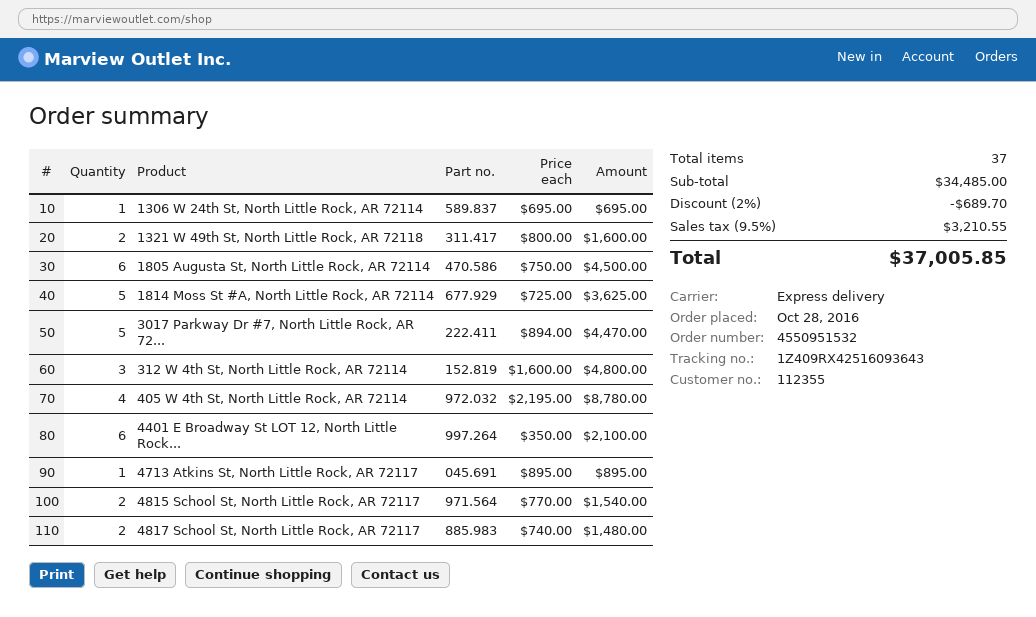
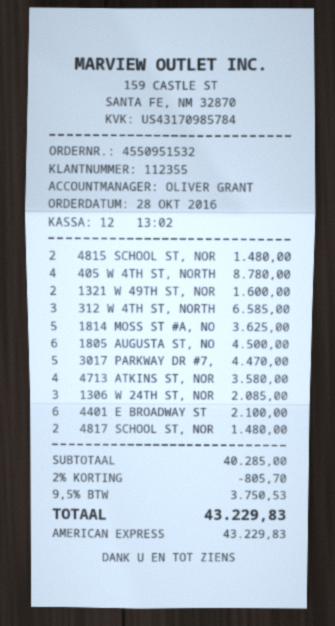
1306 W 24th St, North Little Rock, AR 72114: 1 for 695.00 -> 3 for 2085.00
312 W 4th St, North Little Rock, AR 72114: 3 for 4800.00 -> 3 for 6585.00
4713 Atkins St, North Little Rock, AR 72117: 1 for 895.00 -> 4 for 3580.00
4815 School St, North Little Rock, AR 72117: 2 for 1540.00 -> 2 for 1480.00
subtotal: 34485.00 -> 40285.00
discount: 2% = 689.70 -> 2% = 805.70
tax: 9.5% = 3210.55 -> 9.5% = 3750.53
total: 37005.85 -> 43229.83

